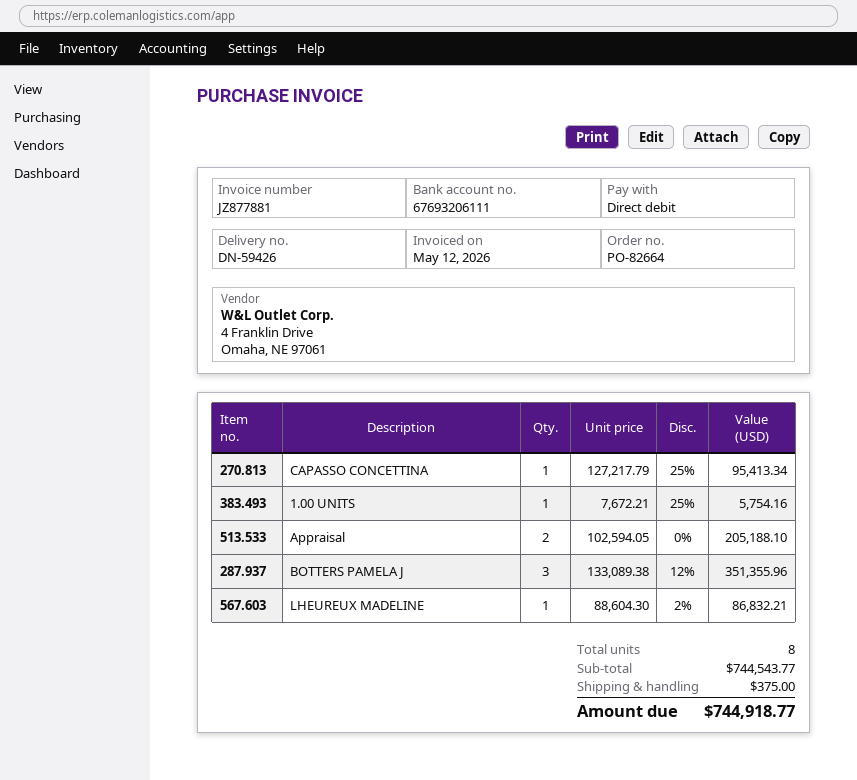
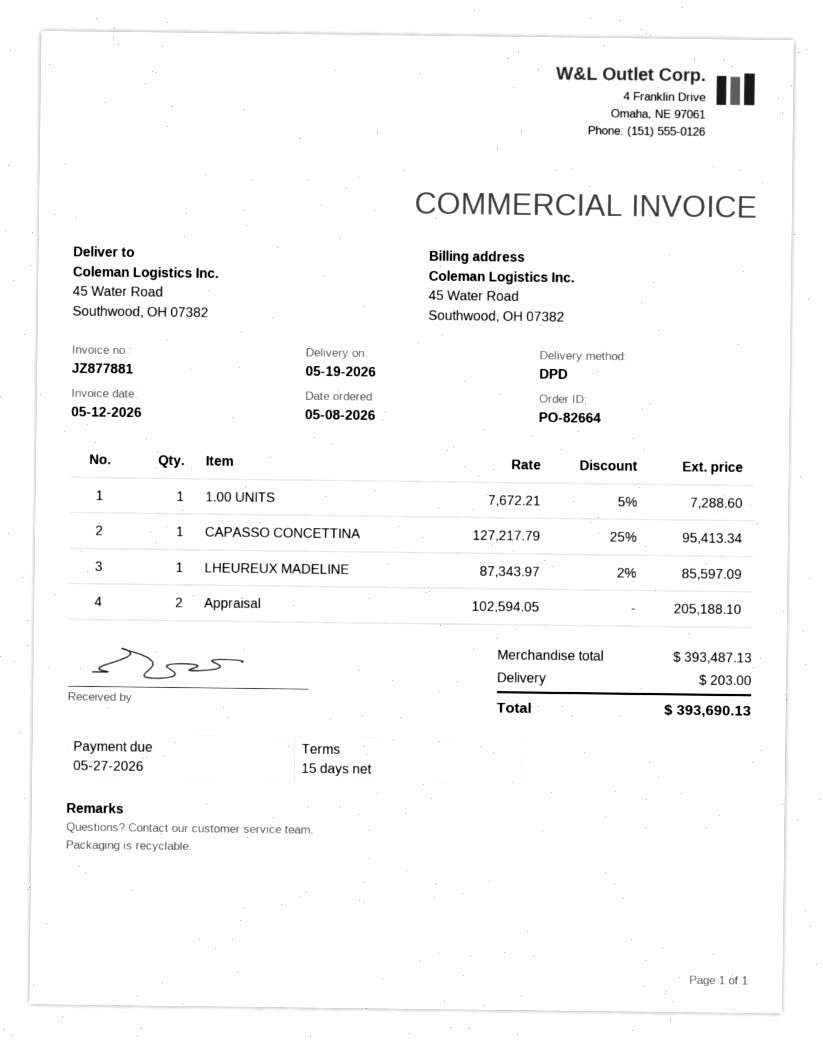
1.00 UNITS: 1 x 7672.21 - 25% = 5754.16 -> 1 x 7672.21 - 5% = 7288.60
BOTTERS PAMELA J: 3 x 133089.38 - 12% = 351355.96 -> none
LHEUREUX MADELINE: 1 x 88604.30 - 2% = 86832.21 -> 1 x 87343.97 - 2% = 85597.09
subtotal: 744543.77 -> 393487.13
shipping: 375.00 -> 203.00
total: 744918.77 -> 393690.13

